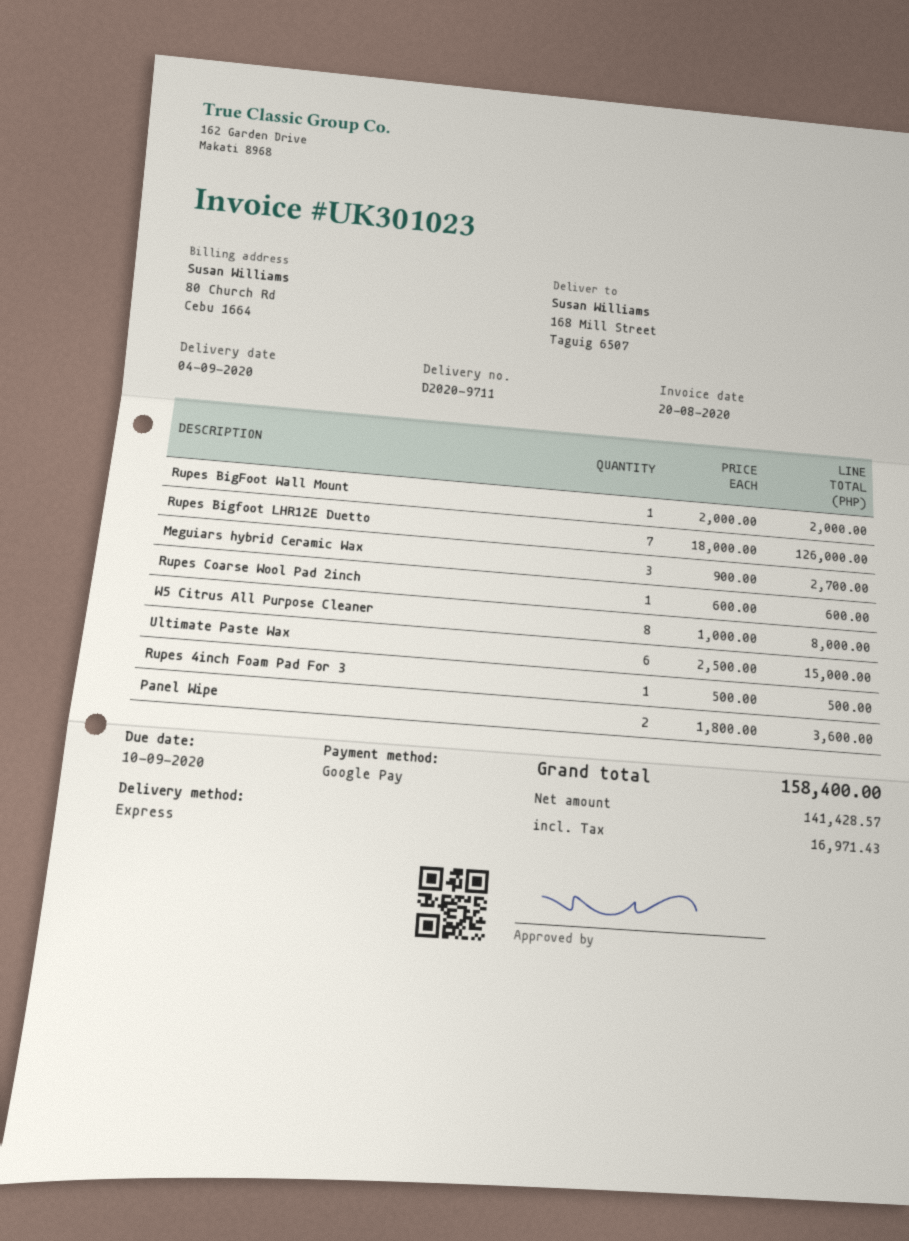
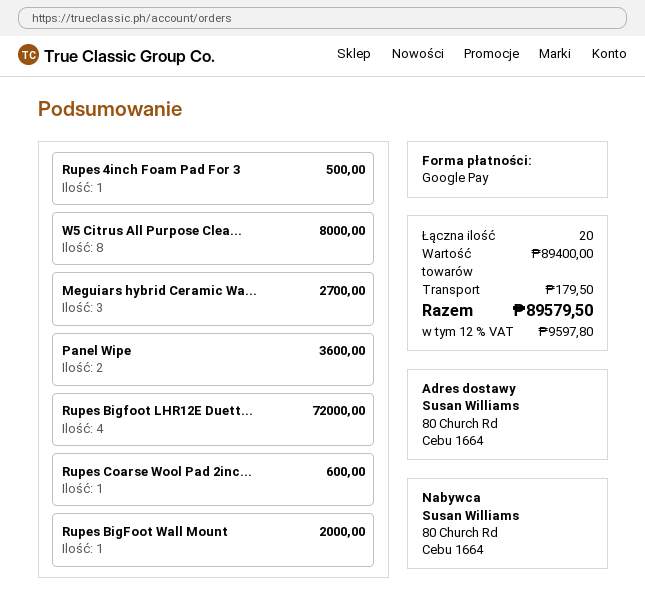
ship to: 168 Mill Street, Taguig 6507 -> 80 Church Rd, Cebu 1664
Rupes Bigfoot LHR12E Duetto: 7 for 126000.00 -> 4 for 72000.00
Ultimate Paste Wax: 6 for 15000.00 -> none
shipping: none -> 179.50
tax: 16971.43 -> 9597.80
total: 158400.00 -> 89579.50

